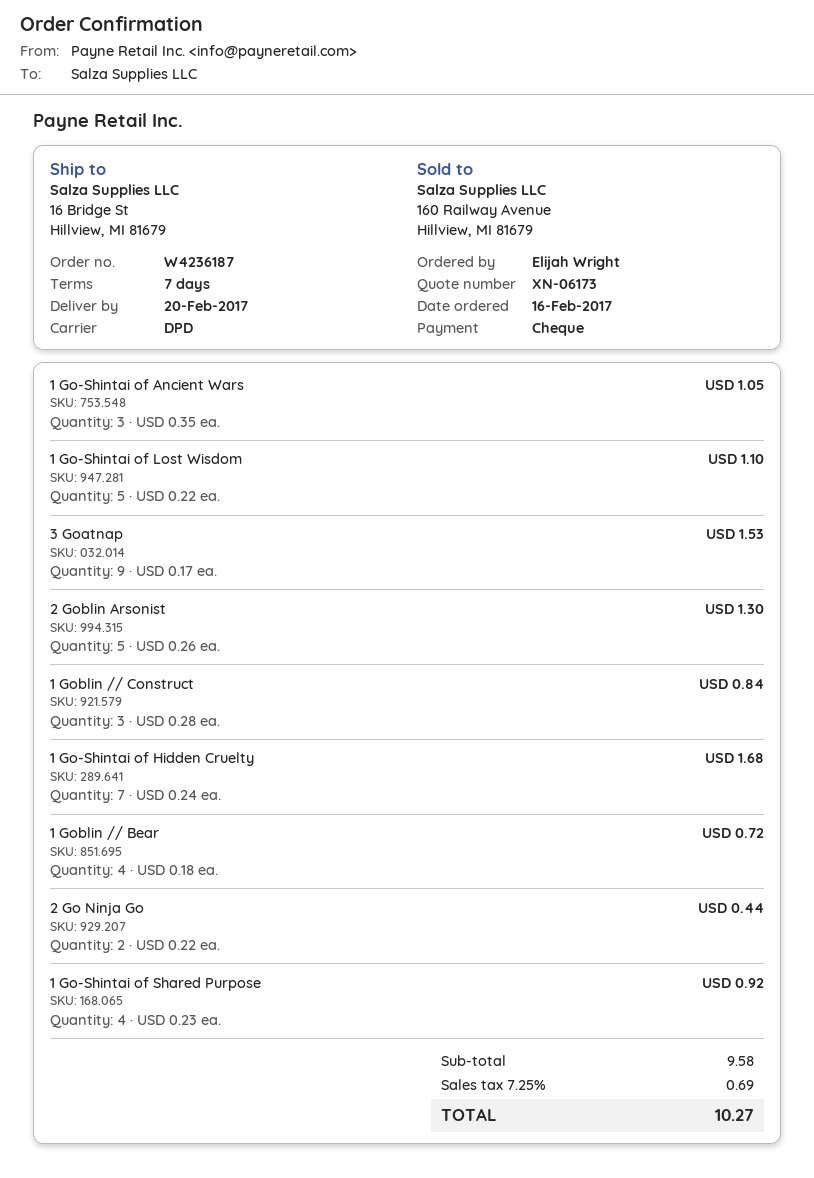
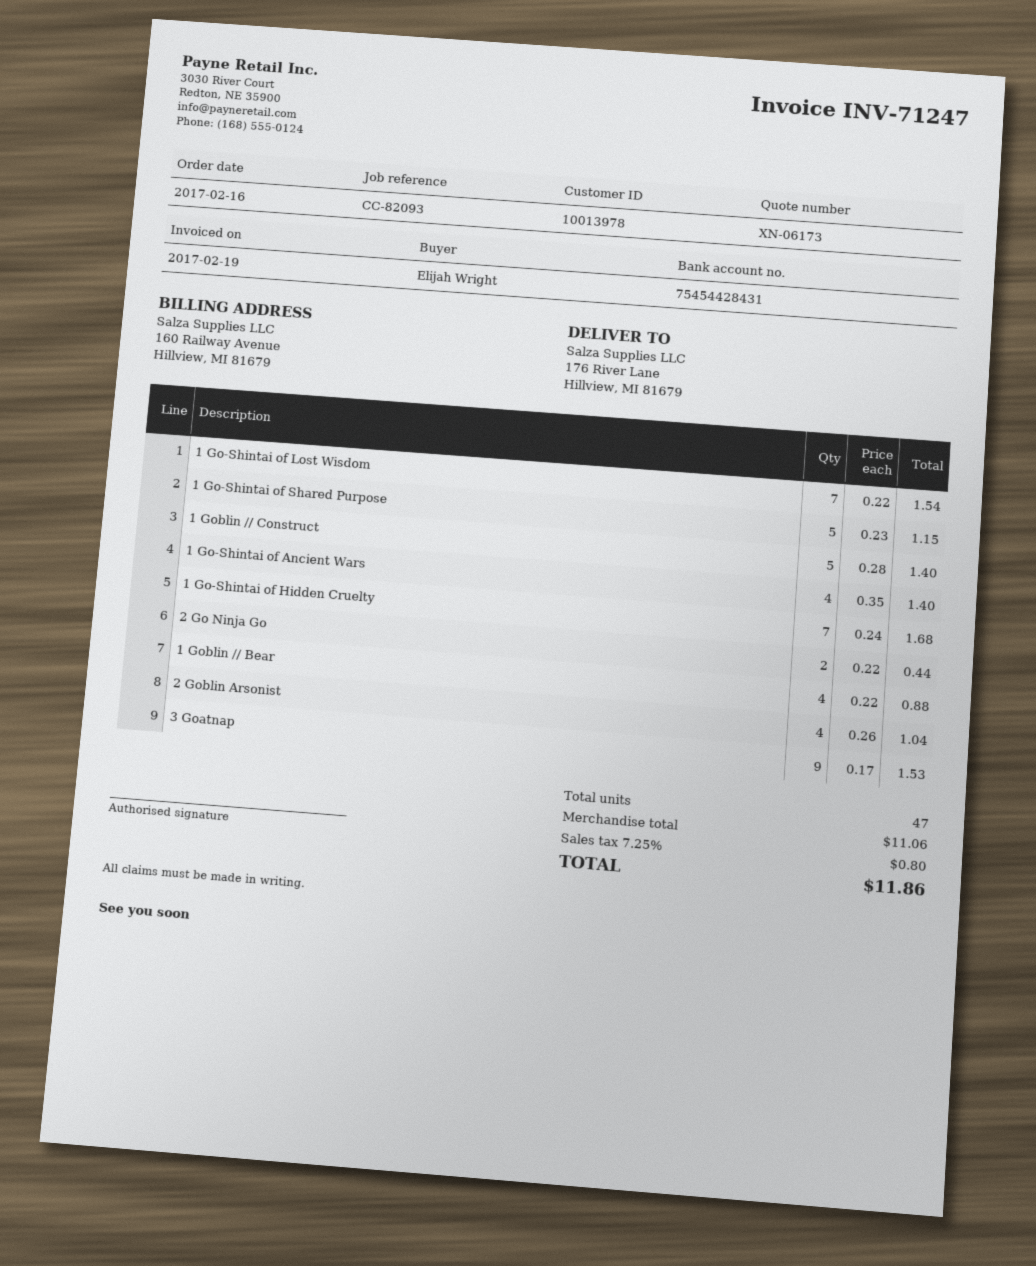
ship to: 16 Bridge St, Hillview, MI 81679 -> 176 River Lane, Hillview, MI 81679
1 Go-Shintai of Ancient Wars: 3 x 0.35 = 1.05 -> 4 x 0.35 = 1.40
1 Go-Shintai of Lost Wisdom: 5 x 0.22 = 1.10 -> 7 x 0.22 = 1.54
2 Goblin Arsonist: 5 x 0.26 = 1.30 -> 4 x 0.26 = 1.04
1 Goblin // Construct: 3 x 0.28 = 0.84 -> 5 x 0.28 = 1.40
1 Goblin // Bear: 4 x 0.18 = 0.72 -> 4 x 0.22 = 0.88
1 Go-Shintai of Shared Purpose: 4 x 0.23 = 0.92 -> 5 x 0.23 = 1.15
subtotal: 9.58 -> 11.06
tax: 7.25% = 0.69 -> 7.25% = 0.80
total: 10.27 -> 11.86

